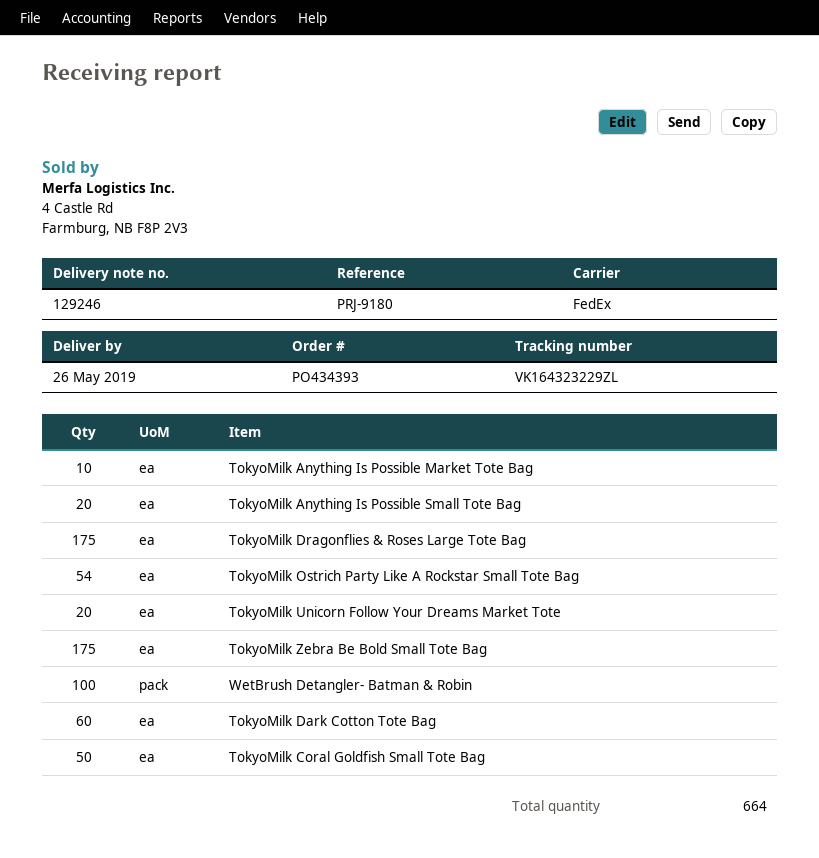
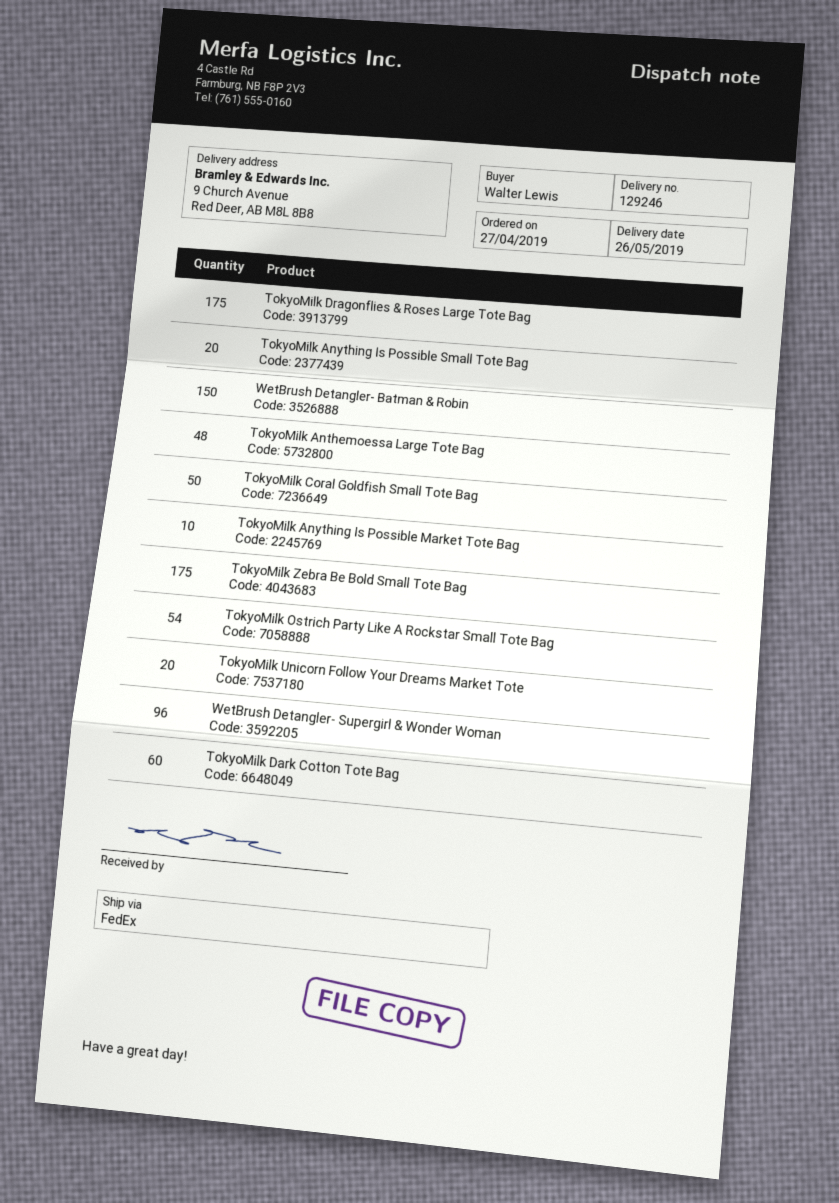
WetBrush Detangler- Batman & Robin: 100 -> 150
TokyoMilk Anthemoessa Large Tote Bag: none -> 48
WetBrush Detangler- Supergirl & Wonder Woman: none -> 96

